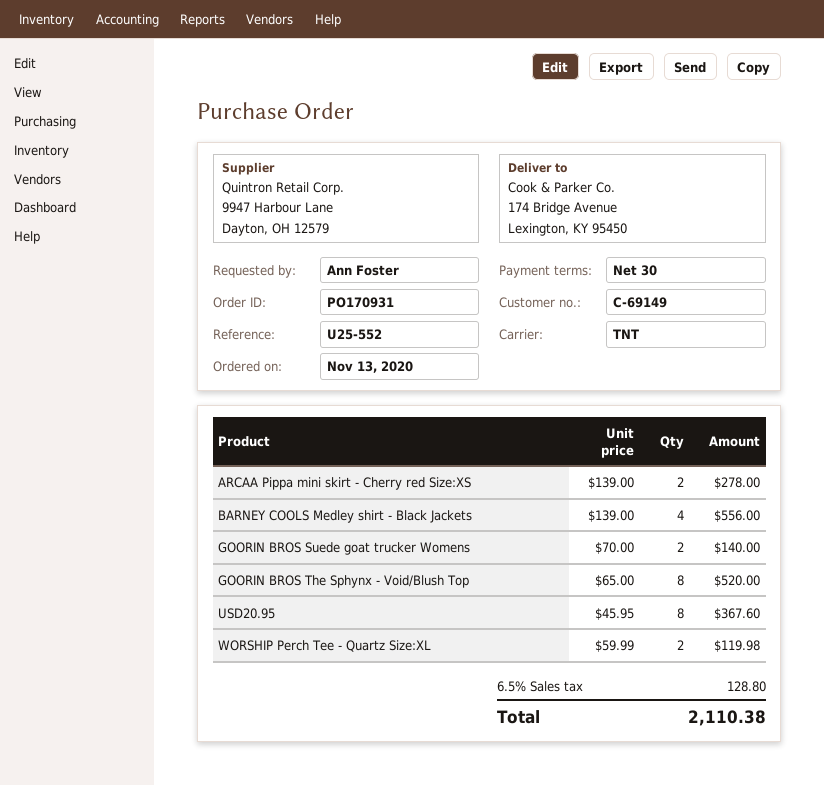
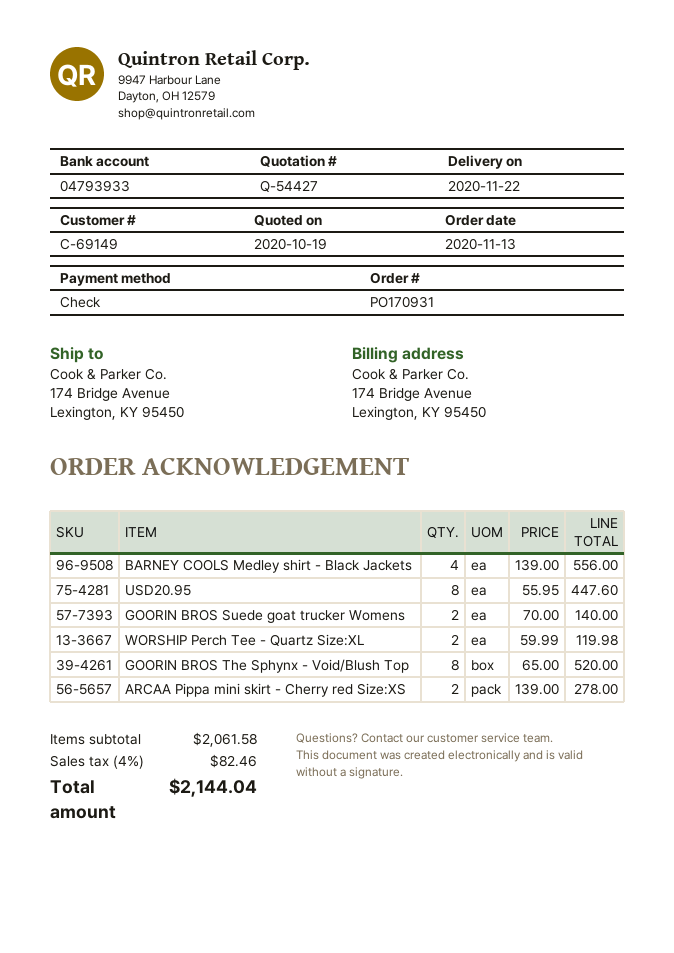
USD20.95: 8 x 45.95 = 367.60 -> 8 x 55.95 = 447.60
tax: 6.5% = 128.80 -> 4% = 82.46
total: 2110.38 -> 2144.04

